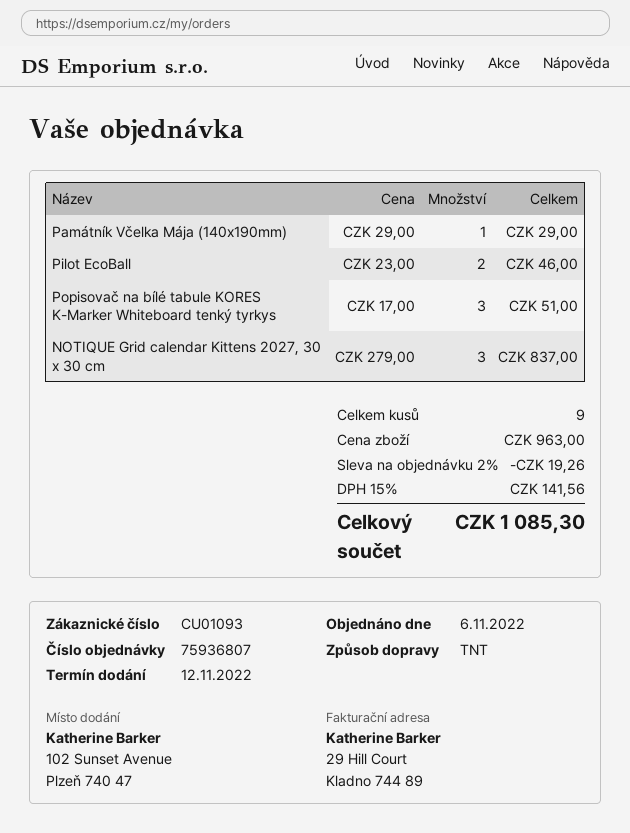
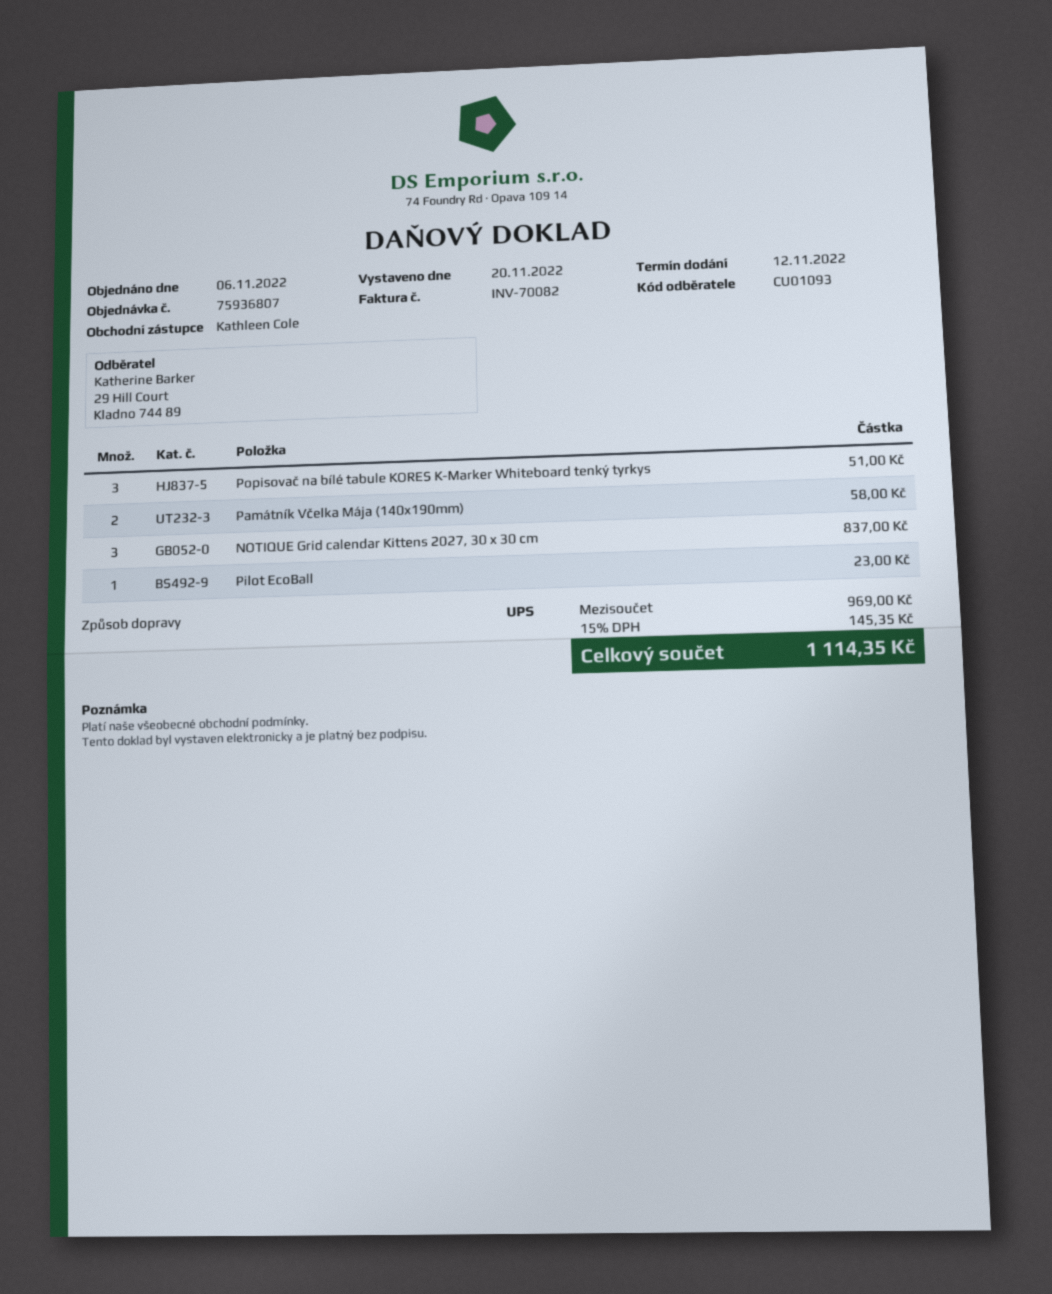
shipping method: TNT -> UPS
Památník Včelka Mája (140x190mm): 1 for 29.00 -> 2 for 58.00
Pilot EcoBall: 2 for 46.00 -> 1 for 23.00
subtotal: 963.00 -> 969.00
discount: 2% = 19.26 -> none
tax: 15% = 141.56 -> 15% = 145.35
total: 1085.30 -> 1114.35

